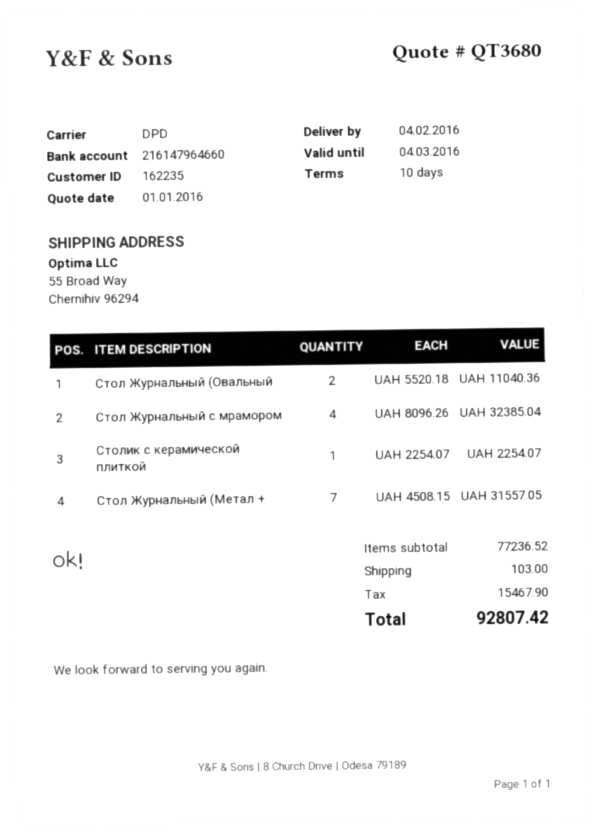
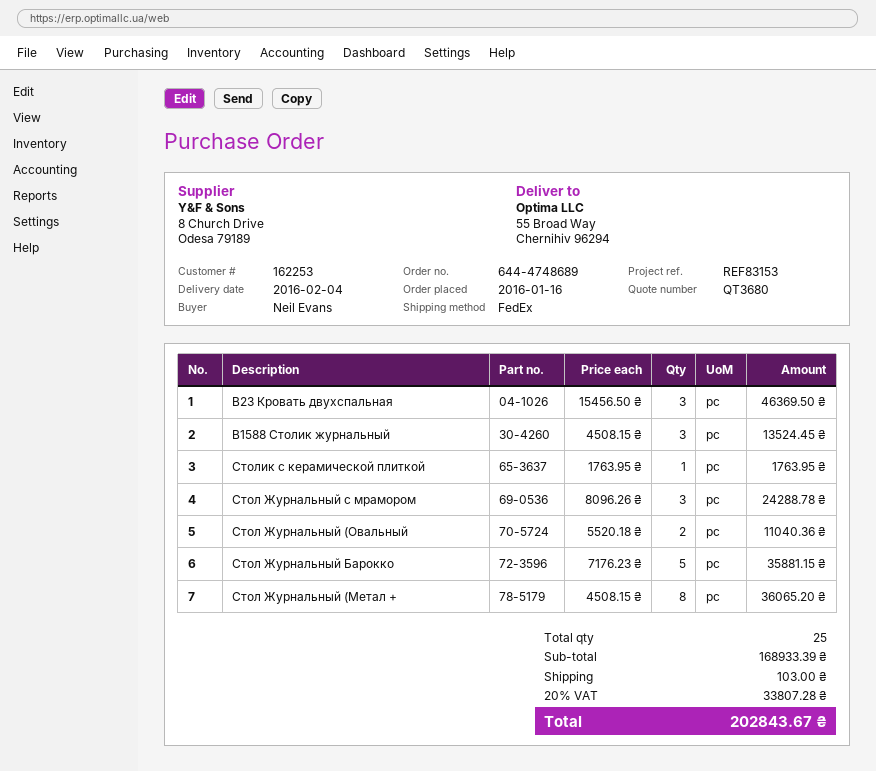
customer number: 162235 -> 162253
shipping method: DPD -> FedEx
Стол Журнальный с мрамором: 4 x 8096.26 = 32385.04 -> 3 x 8096.26 = 24288.78
Столик с керамической плиткой: 1 x 2254.07 = 2254.07 -> 1 x 1763.95 = 1763.95
Стол Журнальный (Метал +: 7 x 4508.15 = 31557.05 -> 8 x 4508.15 = 36065.20
В23 Кровать двухспальная: none -> 3 x 15456.50 = 46369.50
В1588 Столик журнальный: none -> 3 x 4508.15 = 13524.45
Стол Журнальный Барокко: none -> 5 x 7176.23 = 35881.15
subtotal: 77236.52 -> 168933.39
tax: 15467.90 -> 33807.28
total: 92807.42 -> 202843.67

